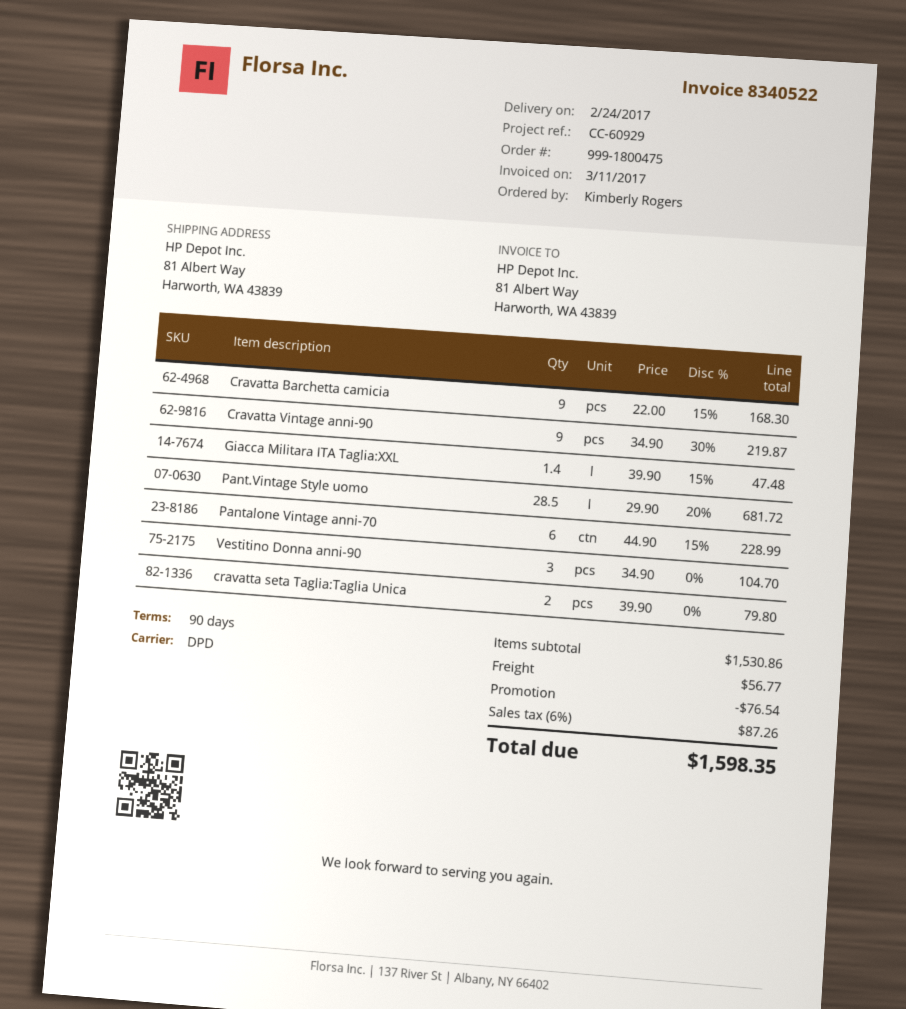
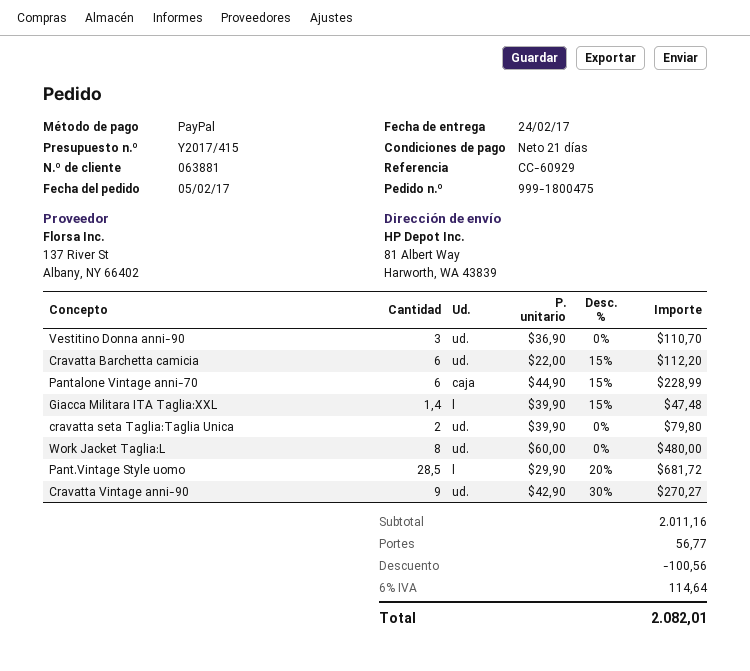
payment terms: 90 days -> 21 days
Cravatta Barchetta camicia: 9 x 22.00 - 15% = 168.30 -> 6 x 22.00 - 15% = 112.20
Cravatta Vintage anni-90: 9 x 34.90 - 30% = 219.87 -> 9 x 42.90 - 30% = 270.27
Vestitino Donna anni-90: 3 x 34.90 = 104.70 -> 3 x 36.90 = 110.70
Work Jacket Taglia:L: none -> 8 x 60.00 = 480.00
subtotal: 1530.86 -> 2011.16
discount: 76.54 -> 100.56
tax: 6% = 87.26 -> 6% = 114.64
total: 1598.35 -> 2082.01

